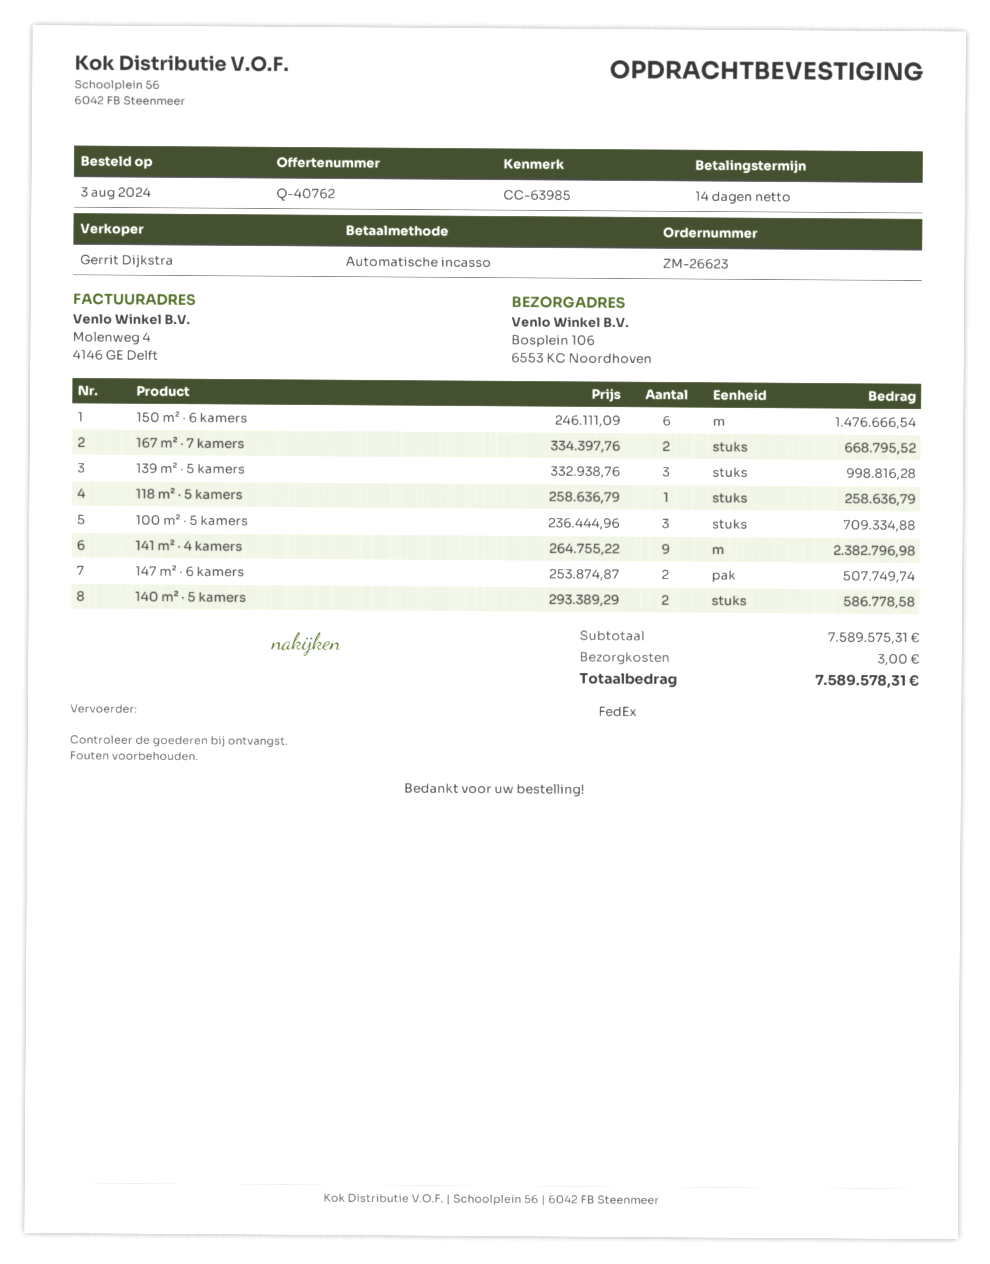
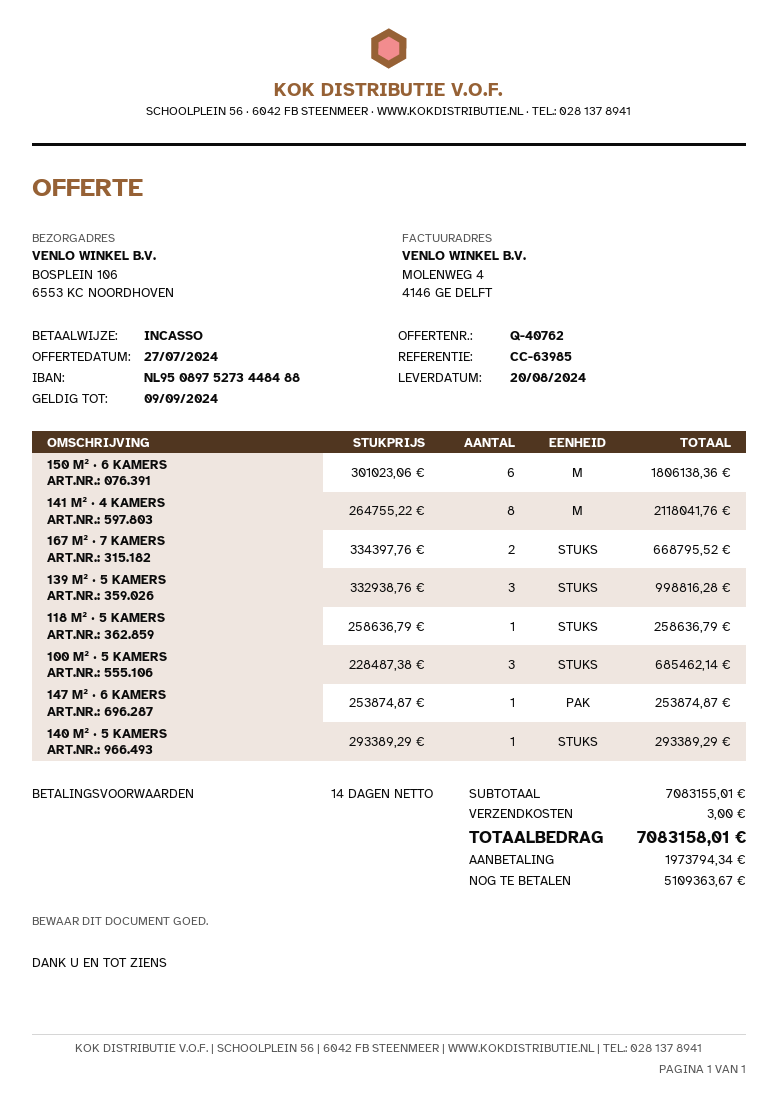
150 m² · 6 kamers: 6 x 246111.09 = 1476666.54 -> 6 x 301023.06 = 1806138.36
100 m² · 5 kamers: 3 x 236444.96 = 709334.88 -> 3 x 228487.38 = 685462.14
141 m² · 4 kamers: 9 x 264755.22 = 2382796.98 -> 8 x 264755.22 = 2118041.76
147 m² · 6 kamers: 2 x 253874.87 = 507749.74 -> 1 x 253874.87 = 253874.87
140 m² · 5 kamers: 2 x 293389.29 = 586778.58 -> 1 x 293389.29 = 293389.29
subtotal: 7589575.31 -> 7083155.01
total: 7589578.31 -> 7083158.01

